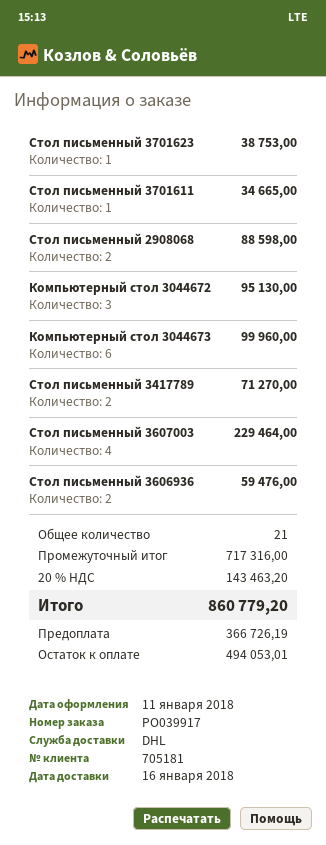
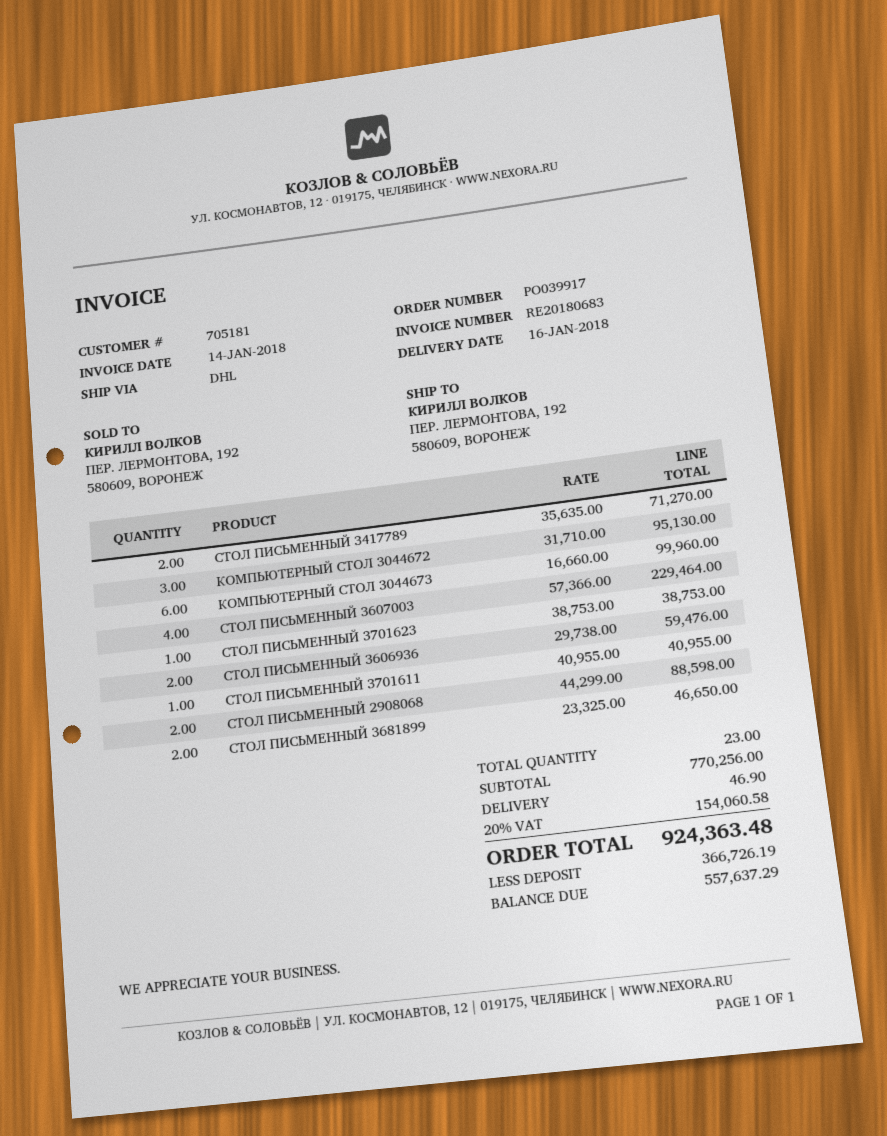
Стол письменный 3701611: 1 for 34665.00 -> 1 for 40955.00
СТОЛ ПИСЬМЕННЫЙ 3681899: none -> 2 for 46650.00
total quantity: 21 -> 23
subtotal: 717316.00 -> 770256.00
shipping: none -> 46.90
tax: 20% = 143463.20 -> 20% = 154060.58
total: 860779.20 -> 924363.48
balance: 494053.01 -> 557637.29

